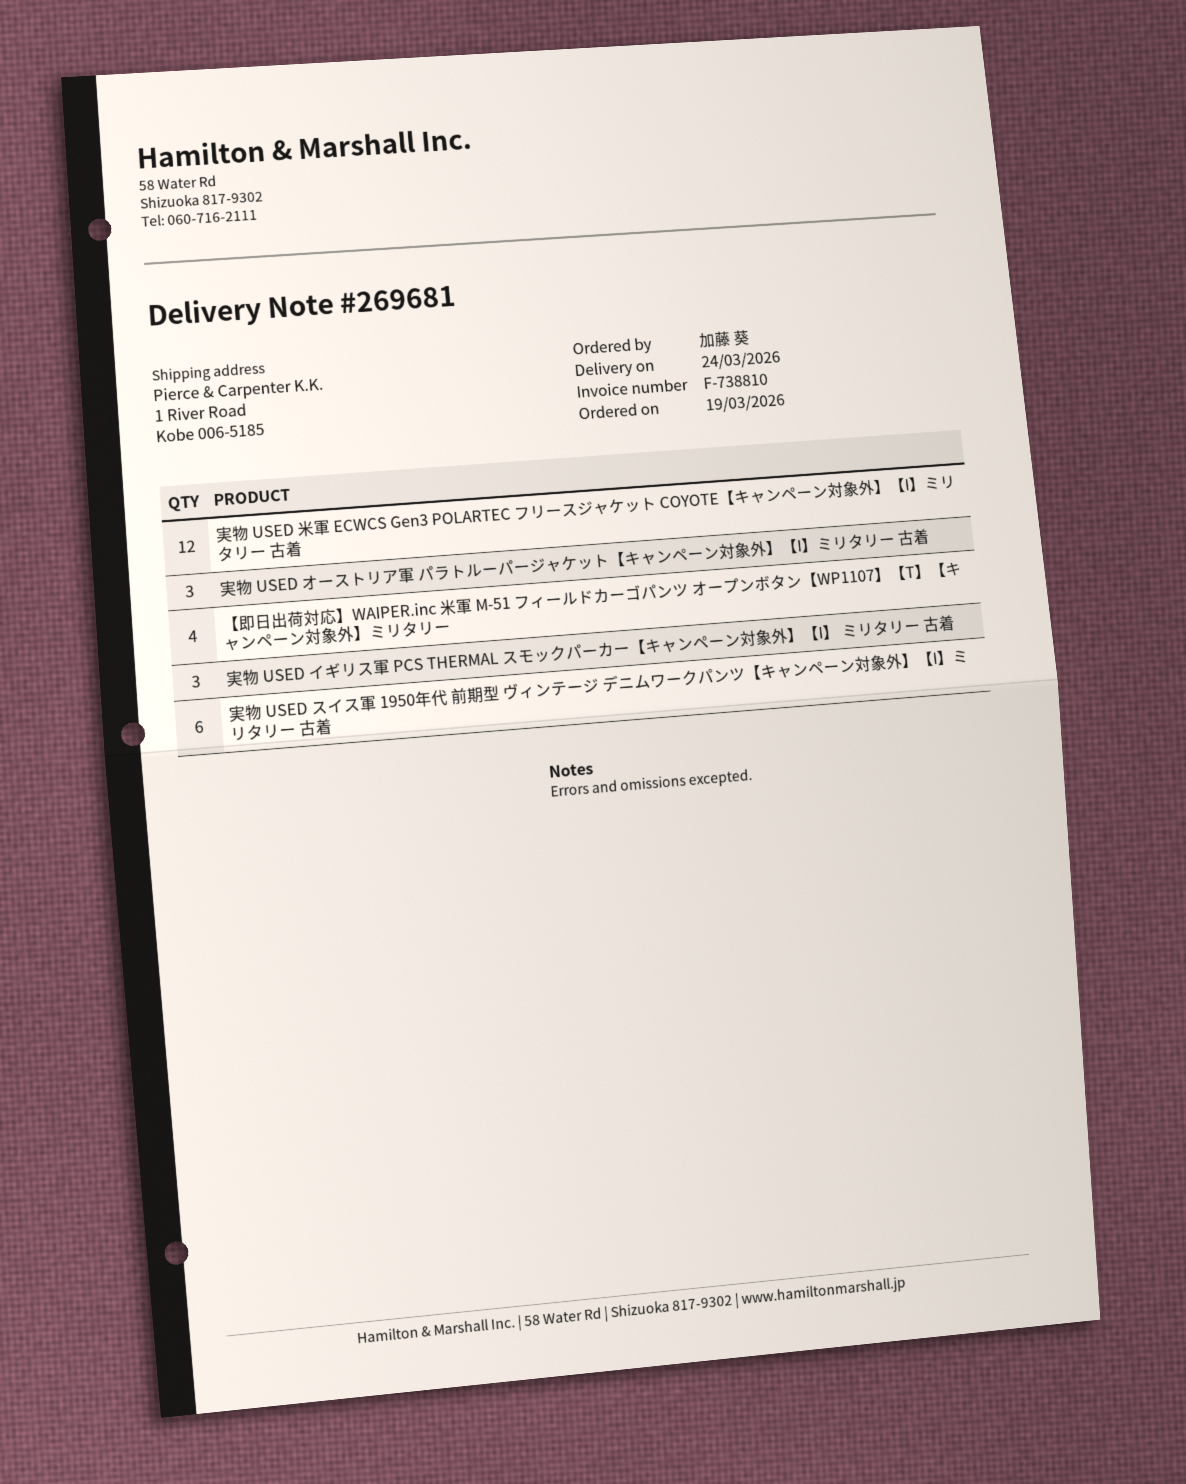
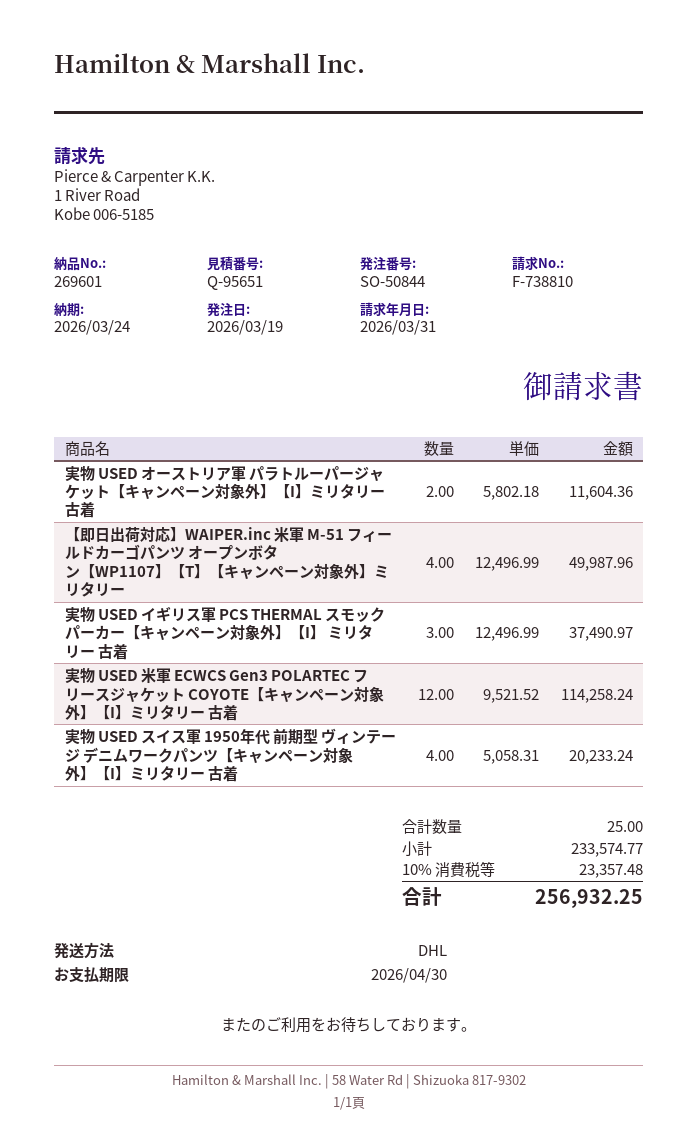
delivery note number: 269681 -> 269601
実物 USED オーストリア軍 パラトルーパージャケット【キャンペーン対象外】【I】ミリタリー 古着: 3 -> 2
実物 USED スイス軍 1950年代 前期型 ヴィンテージ デニムワークパンツ【キャンペーン対象外】【I】ミリタリー 古着: 6 -> 4

